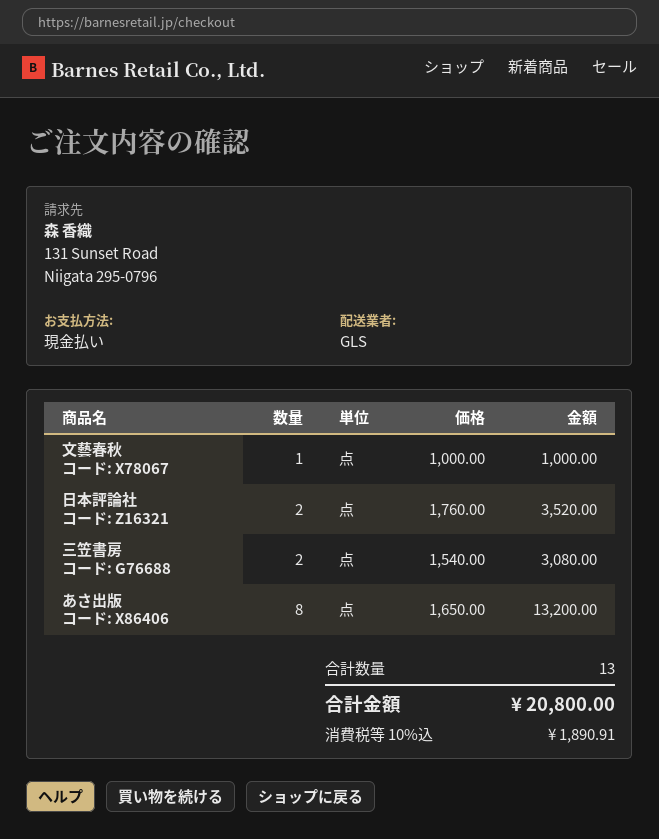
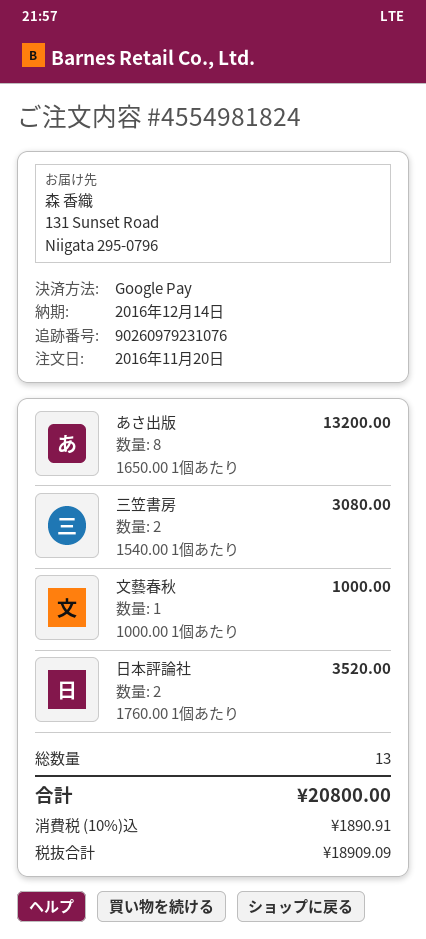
payment method: cash -> Google Pay

